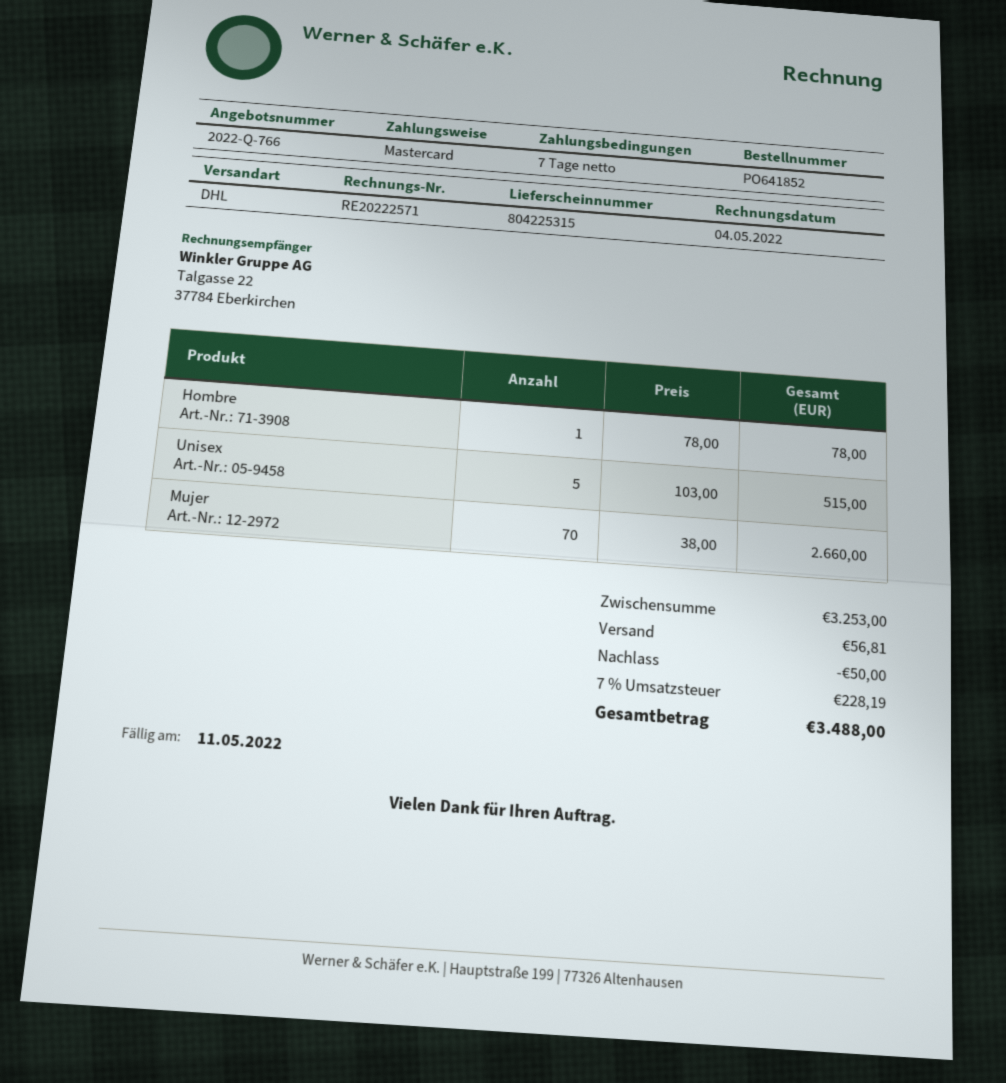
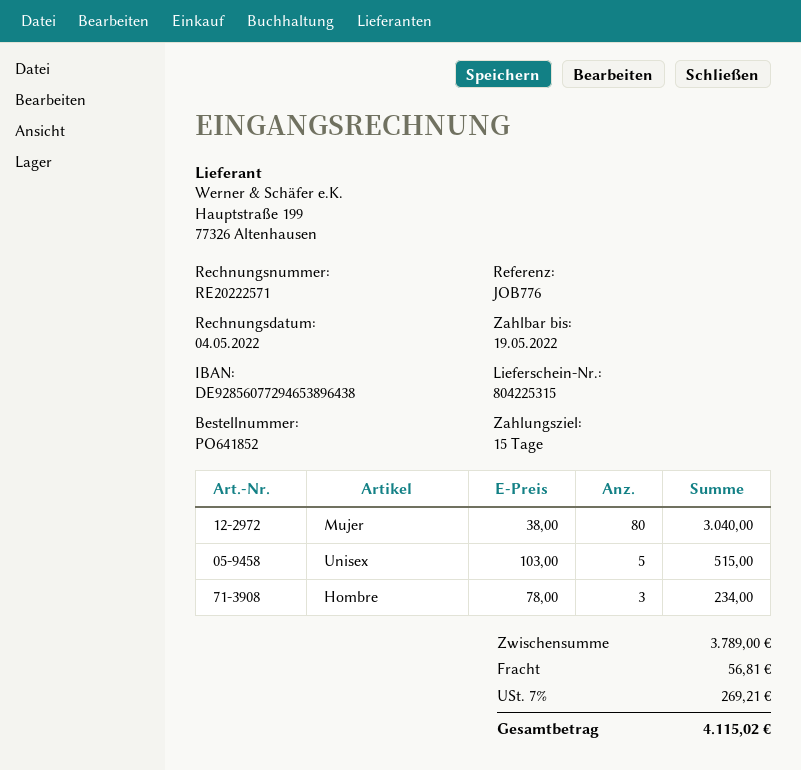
payment terms: 7 days -> 15 days
due date: 2022-05-11 -> 2022-05-19
Hombre: 1 x 78.00 = 78.00 -> 3 x 78.00 = 234.00
Mujer: 70 x 38.00 = 2660.00 -> 80 x 38.00 = 3040.00
subtotal: 3253.00 -> 3789.00
discount: 50.00 -> none
tax: 7% = 228.19 -> 7% = 269.21
total: 3488.00 -> 4115.02

